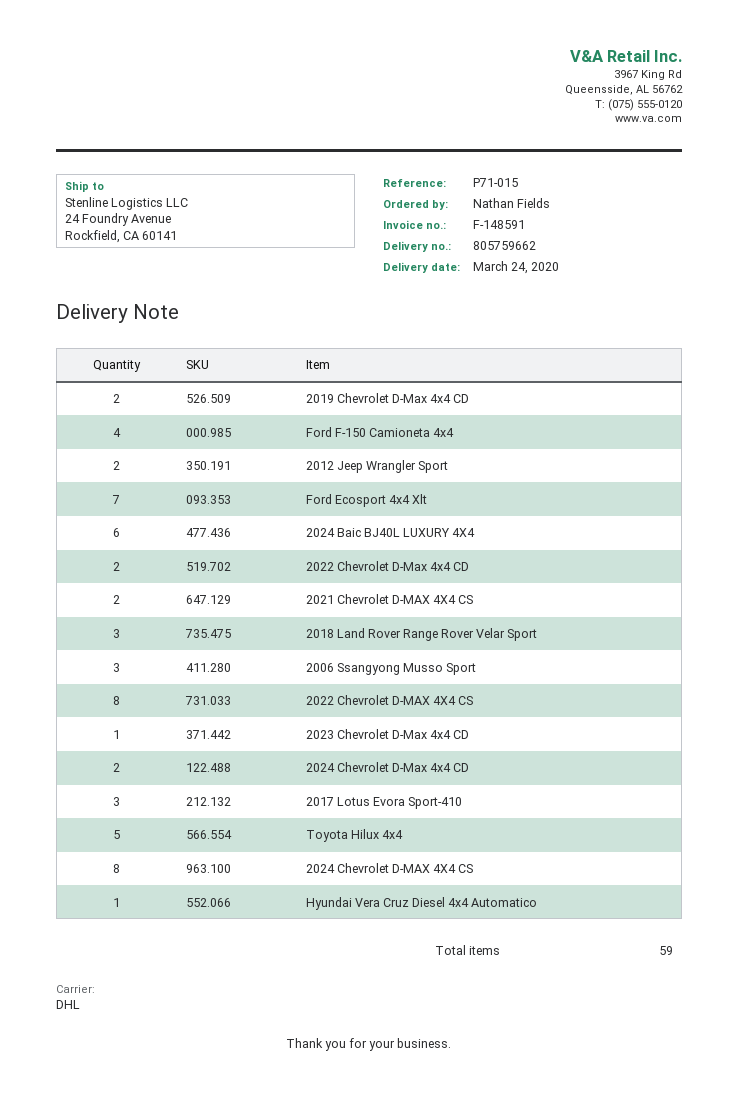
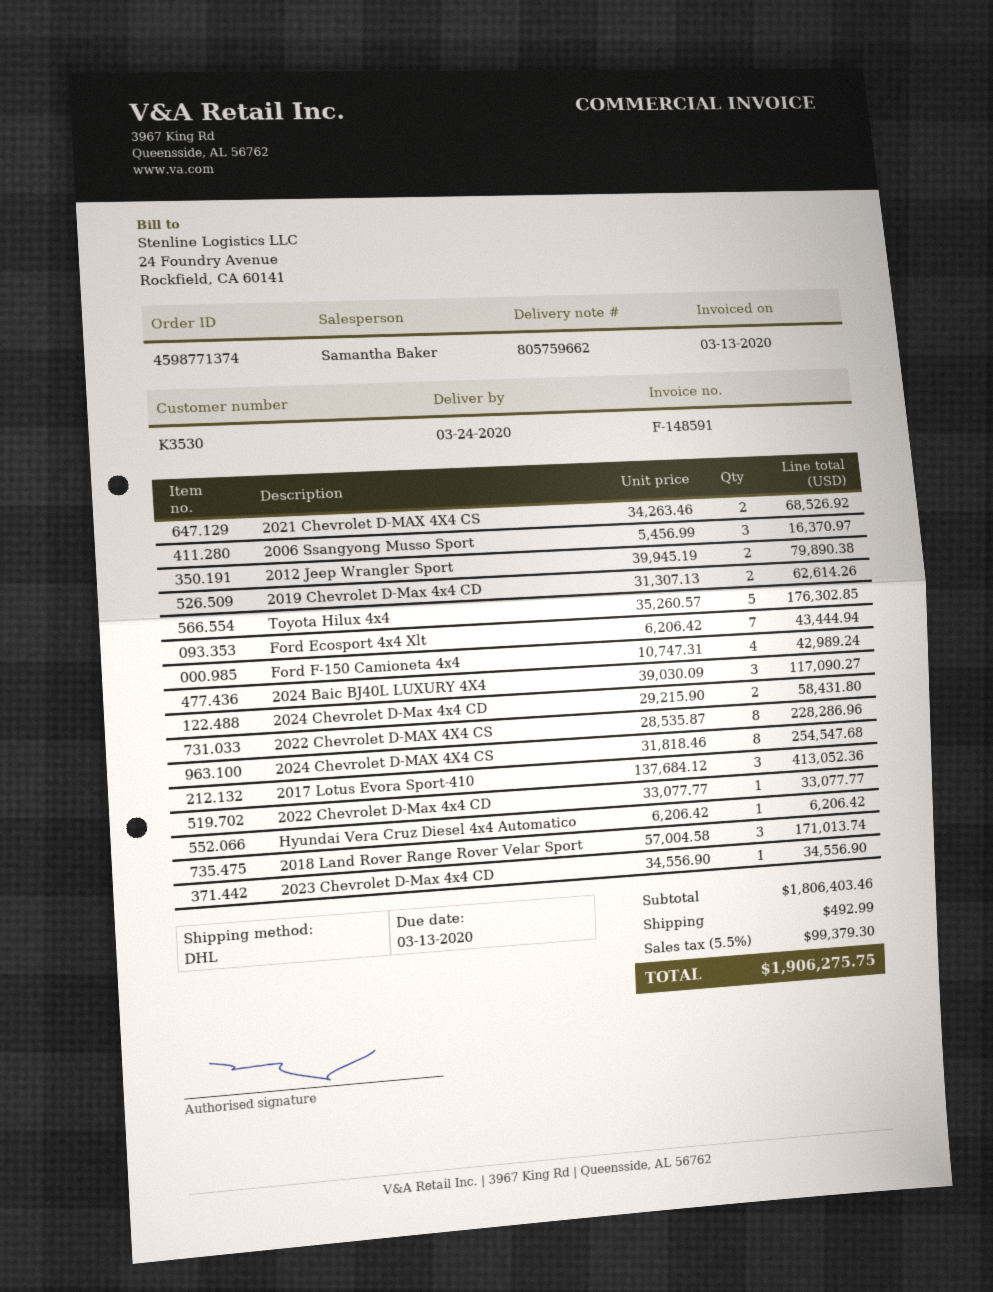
2024 Baic BJ40L LUXURY 4X4: 6 -> 3
2022 Chevrolet D-Max 4x4 CD: 2 -> 1

